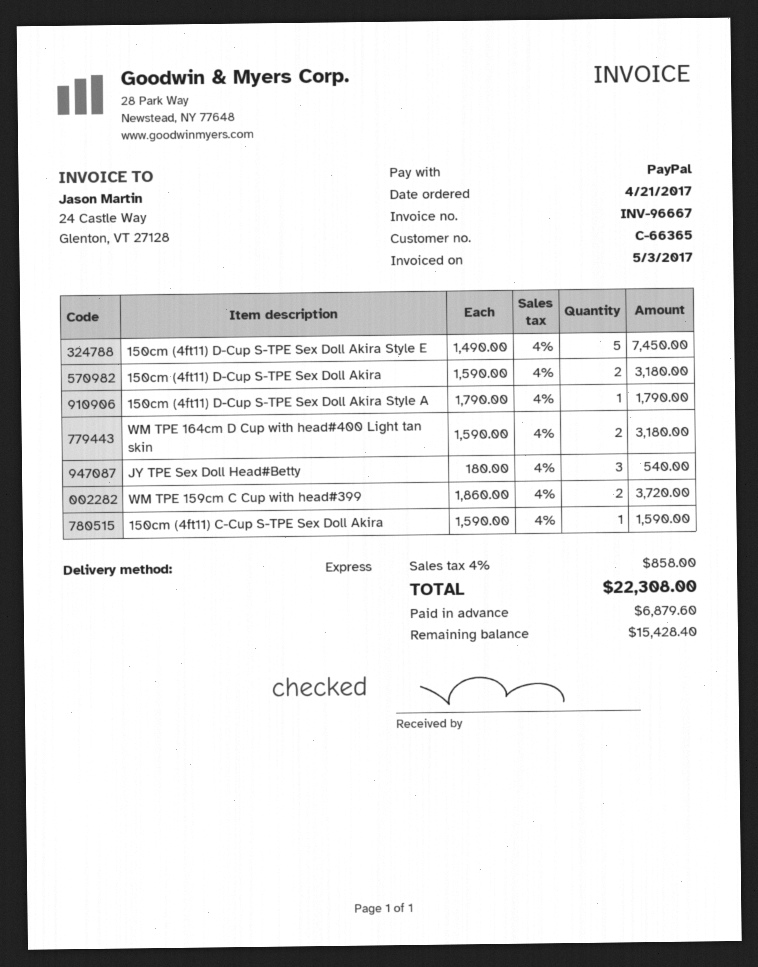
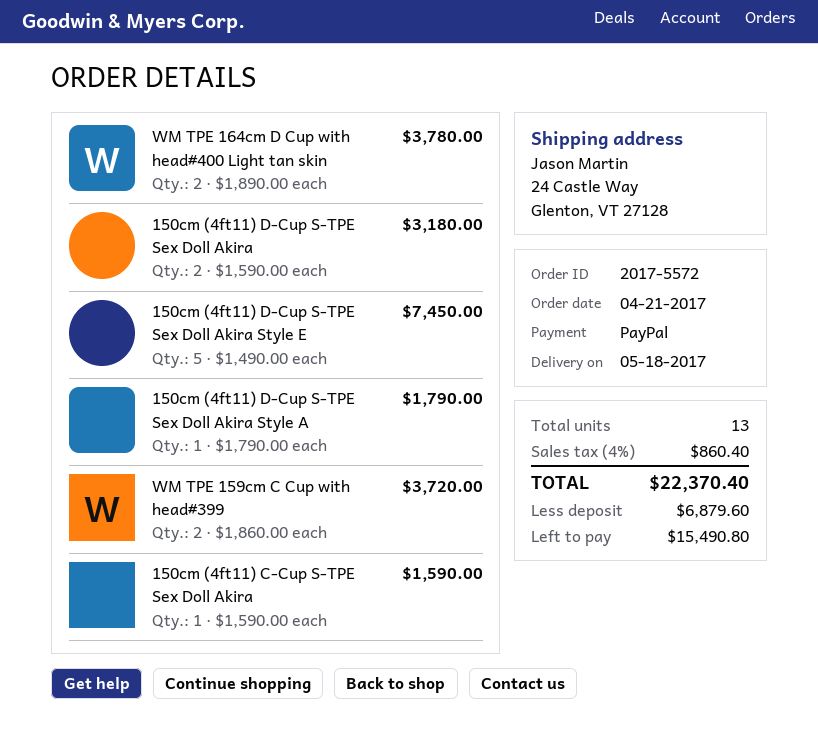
WM TPE 164cm D Cup with head#400 Light tan skin: 2 x 1590.00 = 3180.00 -> 2 x 1890.00 = 3780.00
JY TPE Sex Doll Head#Betty: 3 x 180.00 = 540.00 -> none
tax: 4% = 858.00 -> 4% = 860.40
total: 22308.00 -> 22370.40
balance: 15428.40 -> 15490.80

